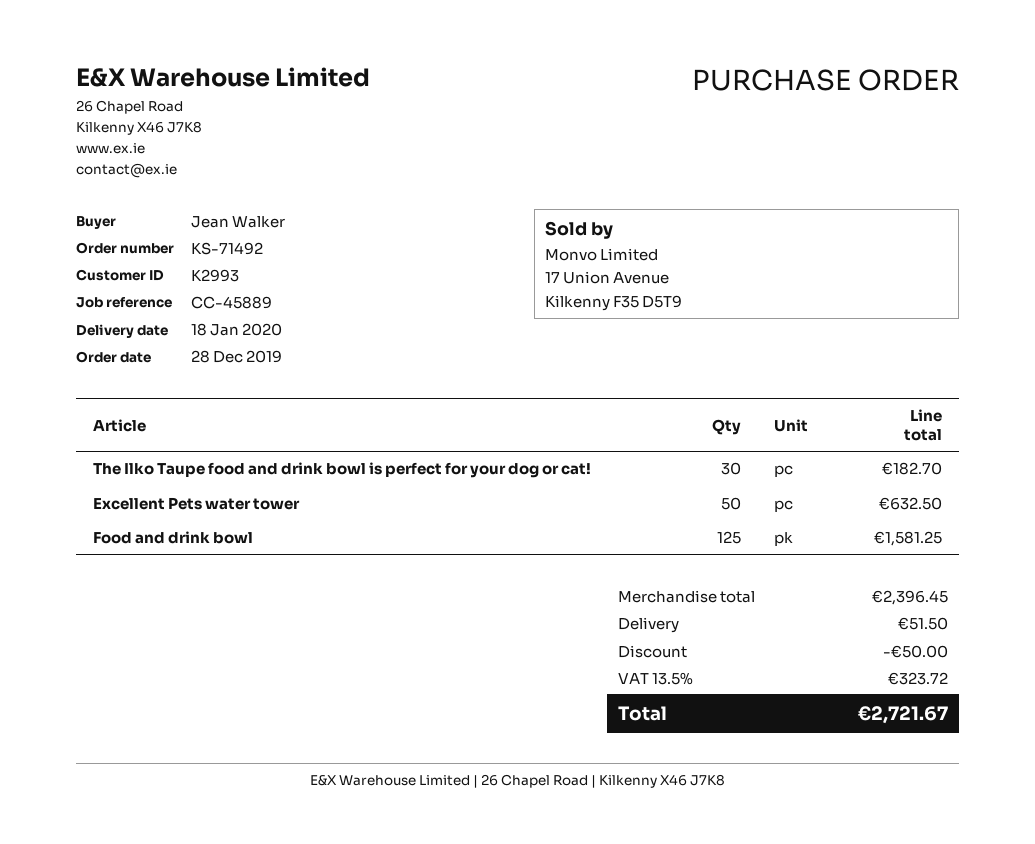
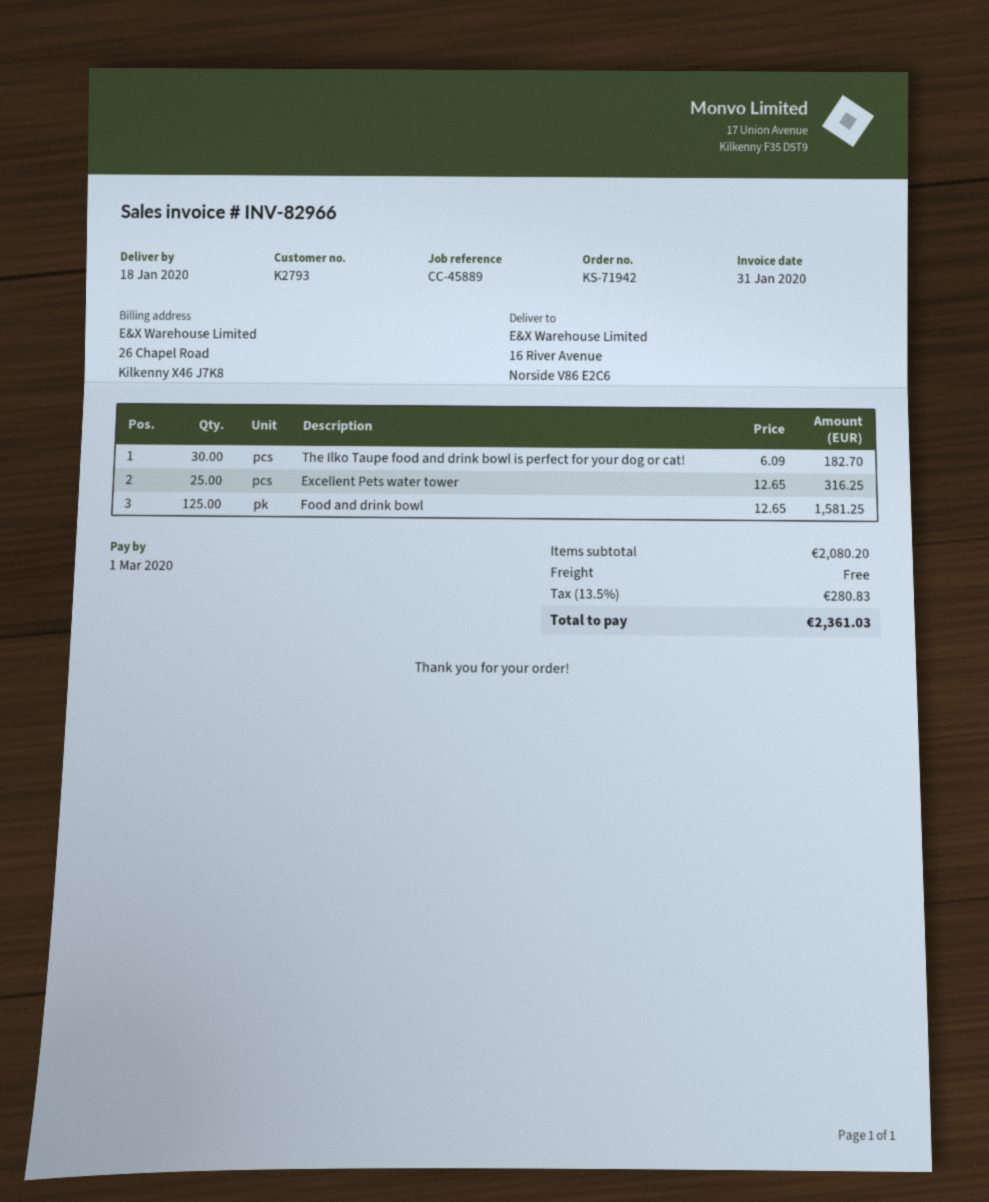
order number: KS-71492 -> KS-71942
customer number: K2993 -> K2793
Excellent Pets water tower: 50 for 632.50 -> 25 for 316.25
subtotal: 2396.45 -> 2080.20
discount: 50.00 -> none
shipping: 51.50 -> 0.00
tax: 13.5% = 323.72 -> 13.5% = 280.83
total: 2721.67 -> 2361.03

